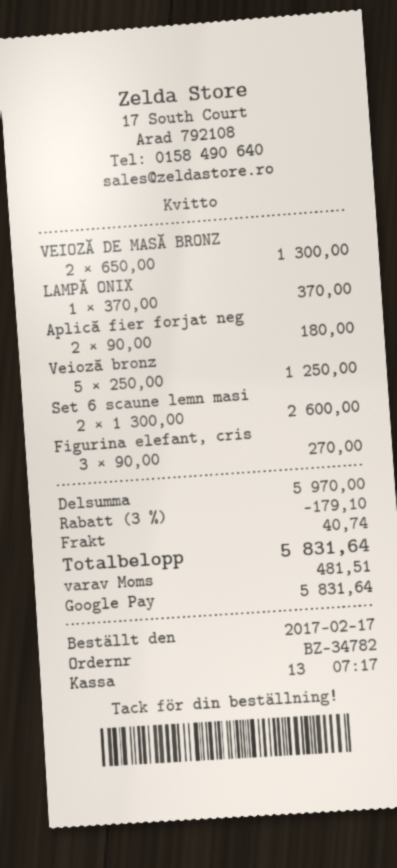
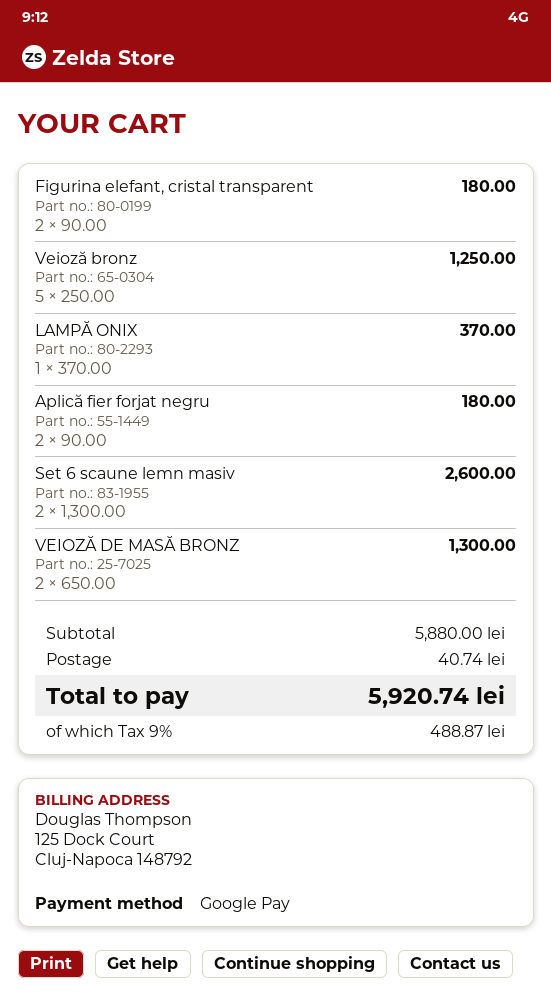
Figurina elefant, cris: 3 x 90.00 = 270.00 -> 2 x 90.00 = 180.00
subtotal: 5970.00 -> 5880.00
discount: 3% = 179.10 -> none
tax: 481.51 -> 488.87
total: 5831.64 -> 5920.74

